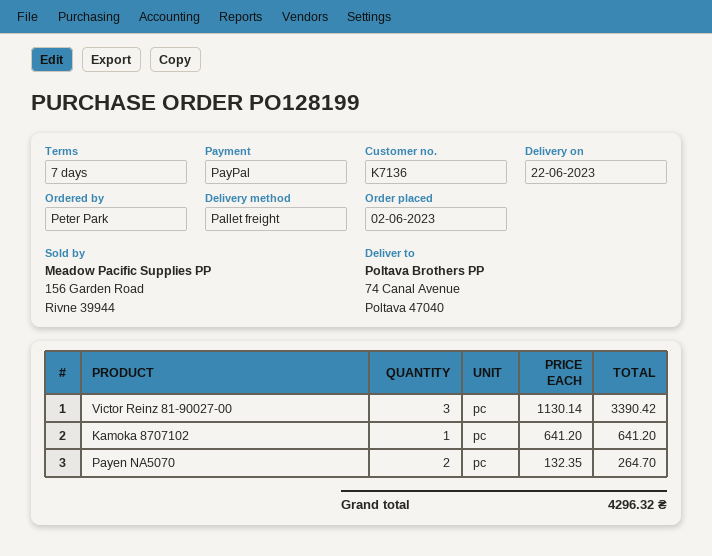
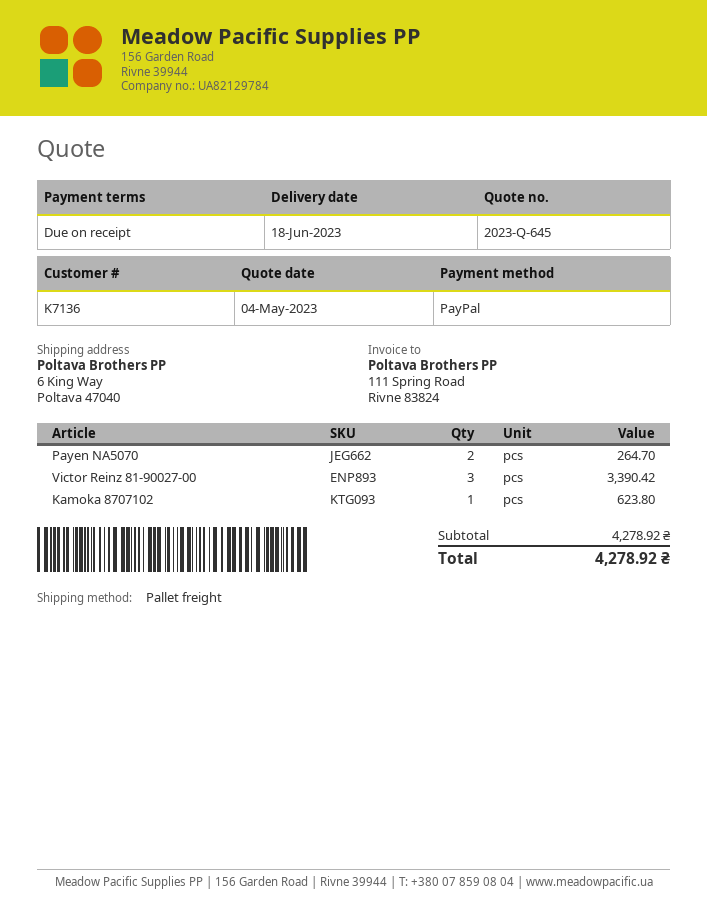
delivery date: 2023-06-22 -> 2023-06-18
payment terms: 7 days -> on receipt
ship to: 74 Canal Avenue, Poltava 47040 -> 6 King Way, Poltava 47040
Kamoka 8707102: 1 for 641.20 -> 1 for 623.80
total: 4296.32 -> 4278.92

